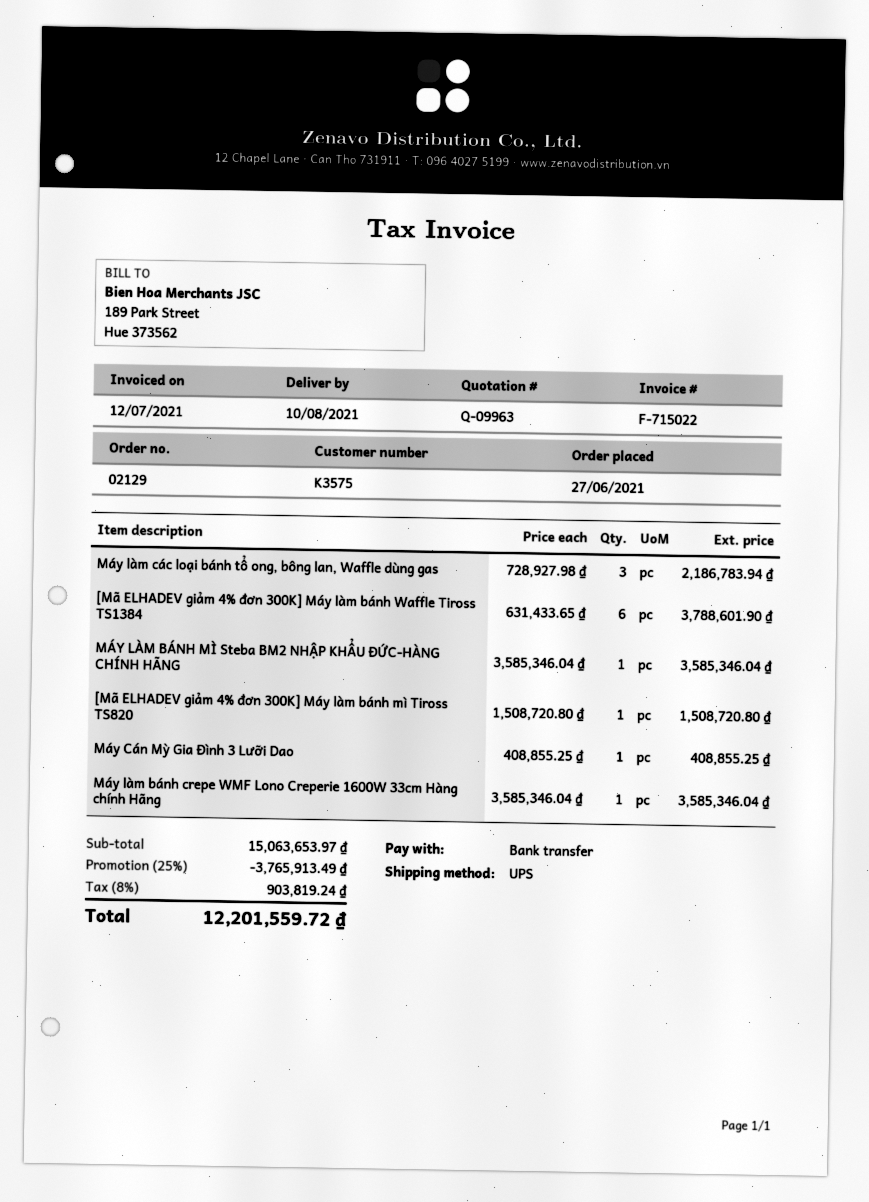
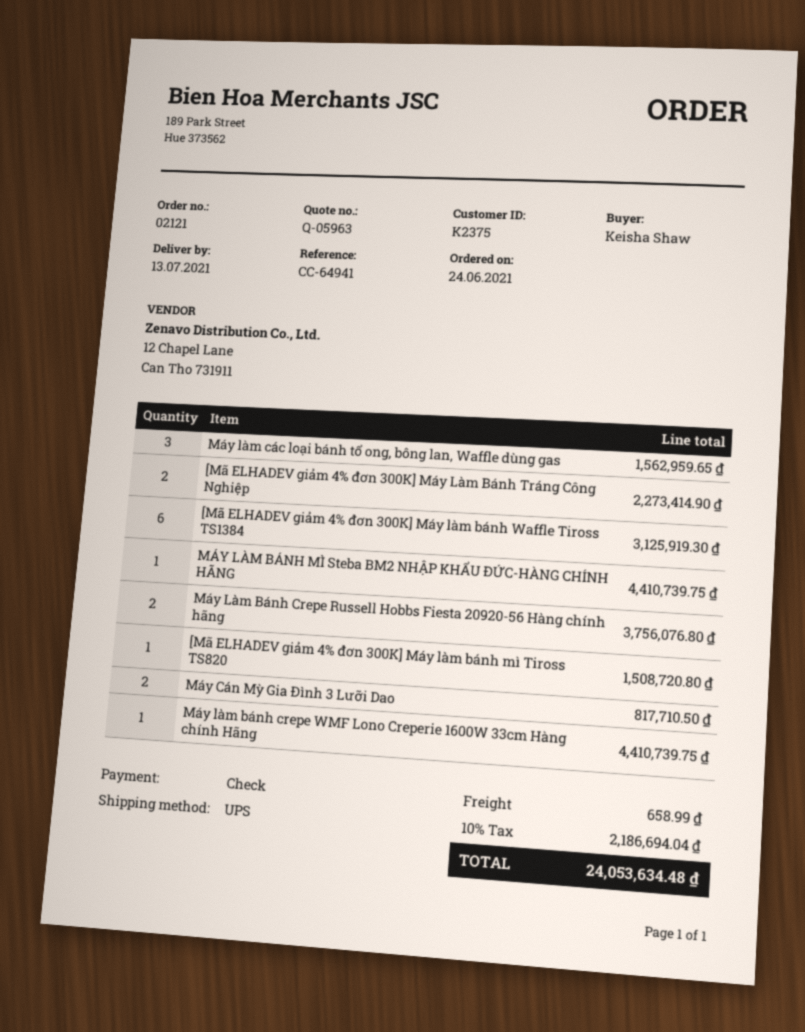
quote number: Q-09963 -> Q-05963
order number: 02129 -> 02121
order date: 2021-06-27 -> 2021-06-24
delivery date: 2021-08-10 -> 2021-07-13
customer number: K3575 -> K2375
payment method: bank transfer -> cheque
Máy làm các loại bánh tổ ong, bông lan, Waffle dùng gas: 3 for 2186783.94 -> 3 for 1562959.65
[Mã ELHADEV giảm 4% đơn 300K] Máy làm bánh Waffle Tiross TS1384: 6 for 3788601.90 -> 6 for 3125919.30
MÁY LÀM BÁNH MÌ Steba BM2 NHẬP KHẨU ĐỨC-HÀNG CHÍNH HÃNG: 1 for 3585346.04 -> 1 for 4410739.75
Máy Cán Mỳ Gia Đình 3 Lưỡi Dao: 1 for 408855.25 -> 2 for 817710.50
Máy làm bánh crepe WMF Lono Creperie 1600W 33cm Hàng chính Hãng: 1 for 3585346.04 -> 1 for 4410739.75
[Mã ELHADEV giảm 4% đơn 300K] Máy Làm Bánh Tráng Công Nghiệp: none -> 2 for 2273414.90
Máy Làm Bánh Crepe Russell Hobbs Fiesta 20920-56 Hàng chính hãng: none -> 2 for 3756076.80
discount: 25% = 3765913.49 -> none
shipping: none -> 658.99
tax: 8% = 903819.24 -> 10% = 2186694.04
total: 12201559.72 -> 24053634.48

